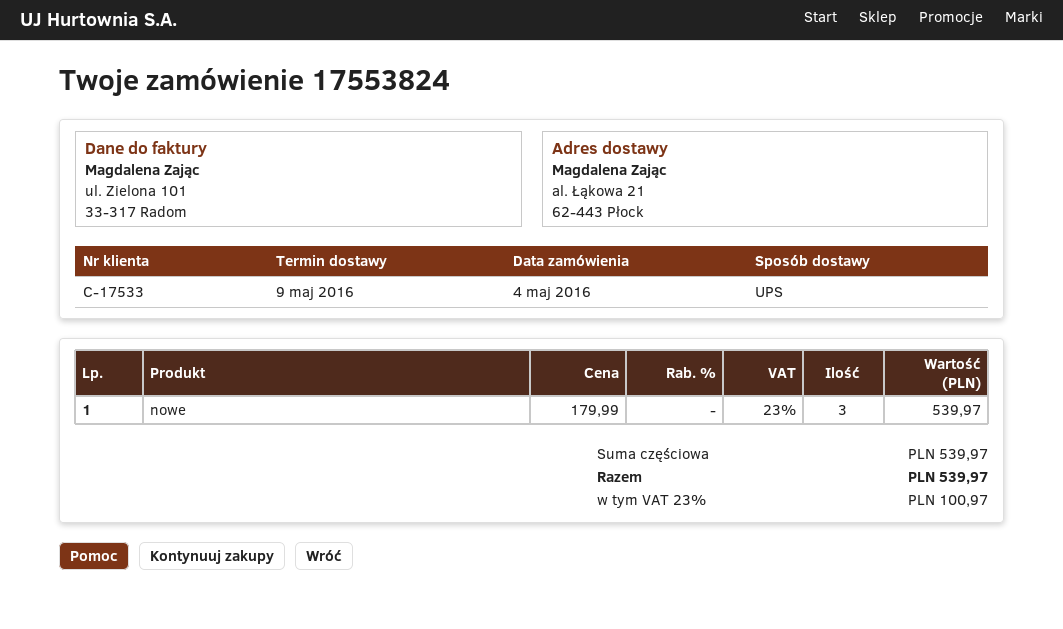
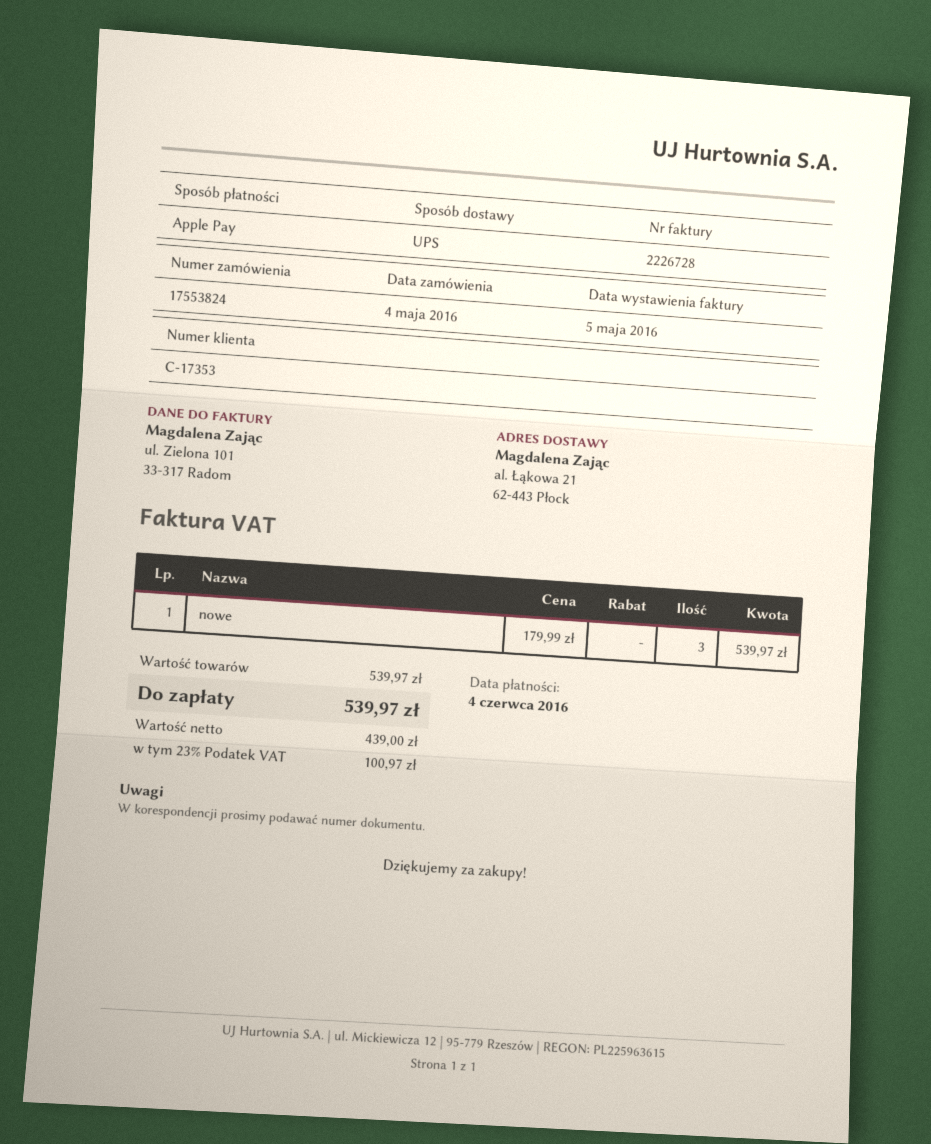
customer number: C-17533 -> C-17353

